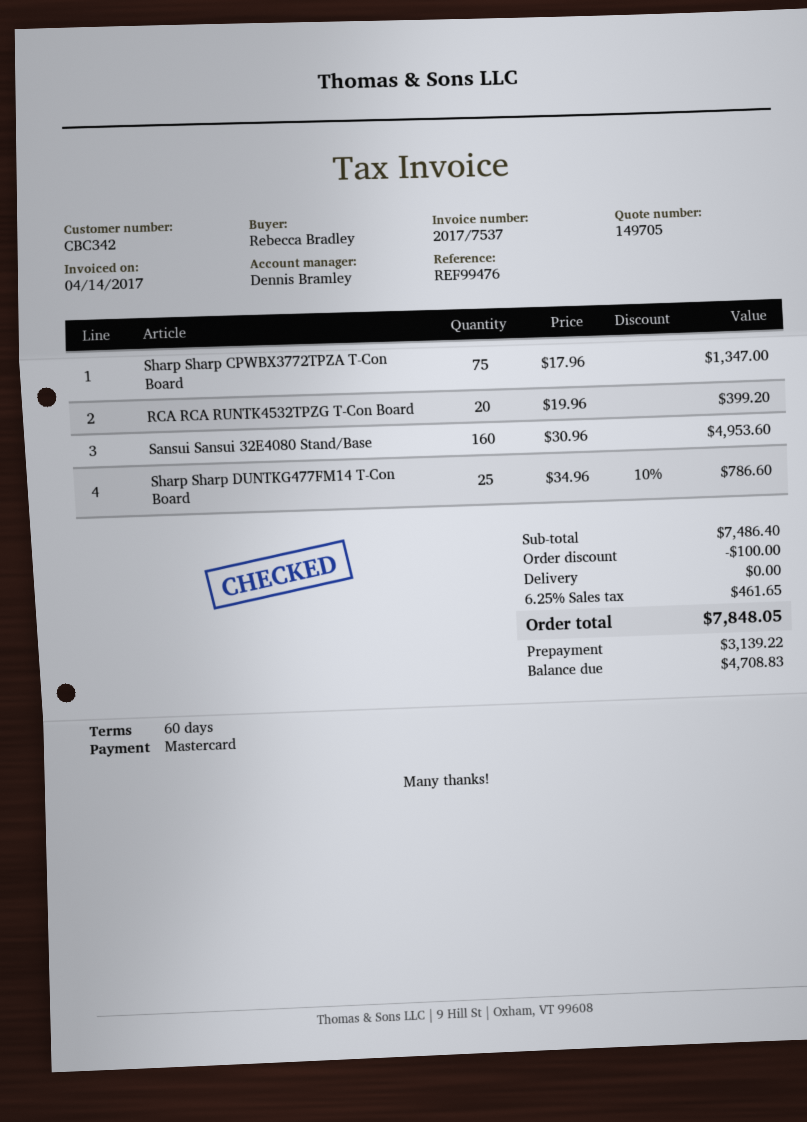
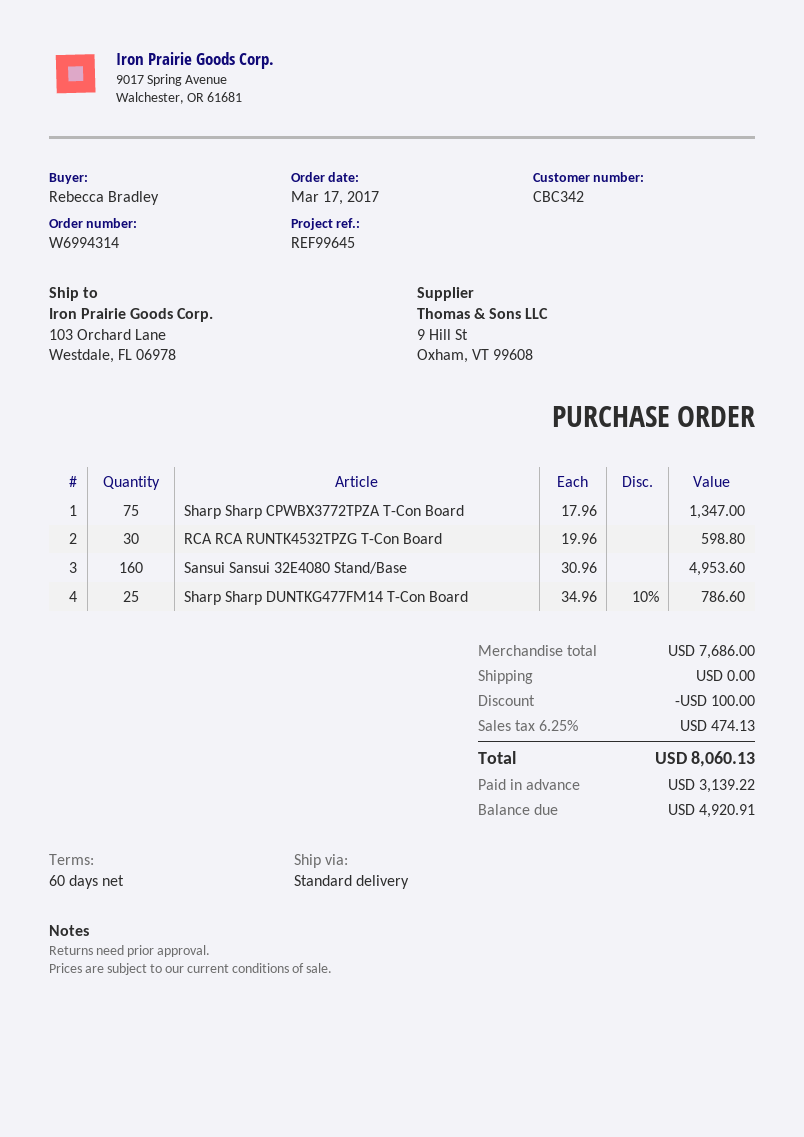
reference: REF99476 -> REF99645
RCA RCA RUNTK4532TPZG T-Con Board: 20 x 19.96 = 399.20 -> 30 x 19.96 = 598.80
subtotal: 7486.40 -> 7686.00
tax: 6.25% = 461.65 -> 6.25% = 474.13
total: 7848.05 -> 8060.13
balance: 4708.83 -> 4920.91

